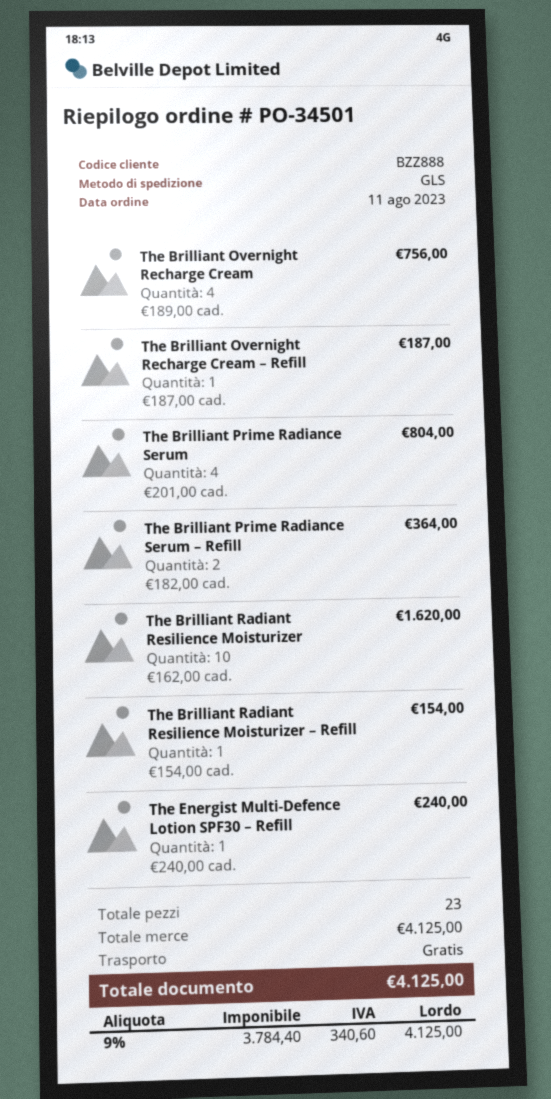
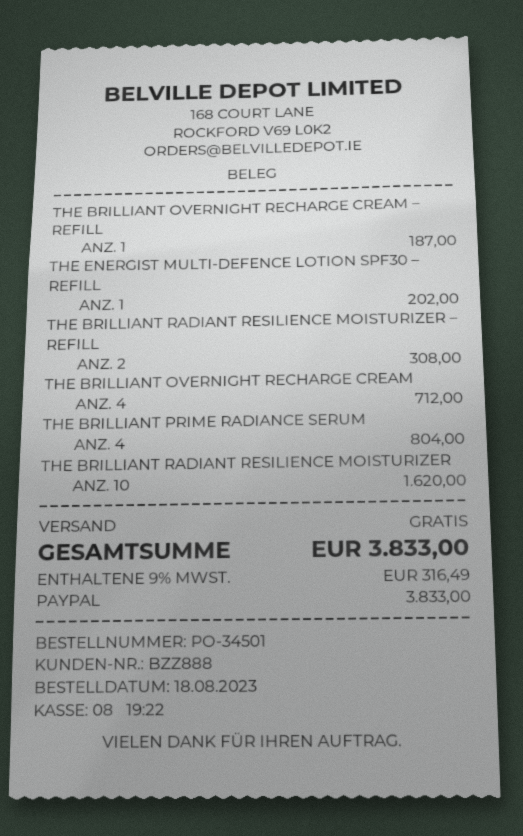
order date: 2023-08-11 -> 2023-08-18
The Brilliant Overnight Recharge Cream: 4 for 756.00 -> 4 for 712.00
The Brilliant Prime Radiance Serum – Refill: 2 for 364.00 -> none
The Brilliant Radiant Resilience Moisturizer – Refill: 1 for 154.00 -> 2 for 308.00
The Energist Multi-Defence Lotion SPF30 – Refill: 1 for 240.00 -> 1 for 202.00
tax: 9% = 340.60 -> 9% = 316.49
total: 4125.00 -> 3833.00

